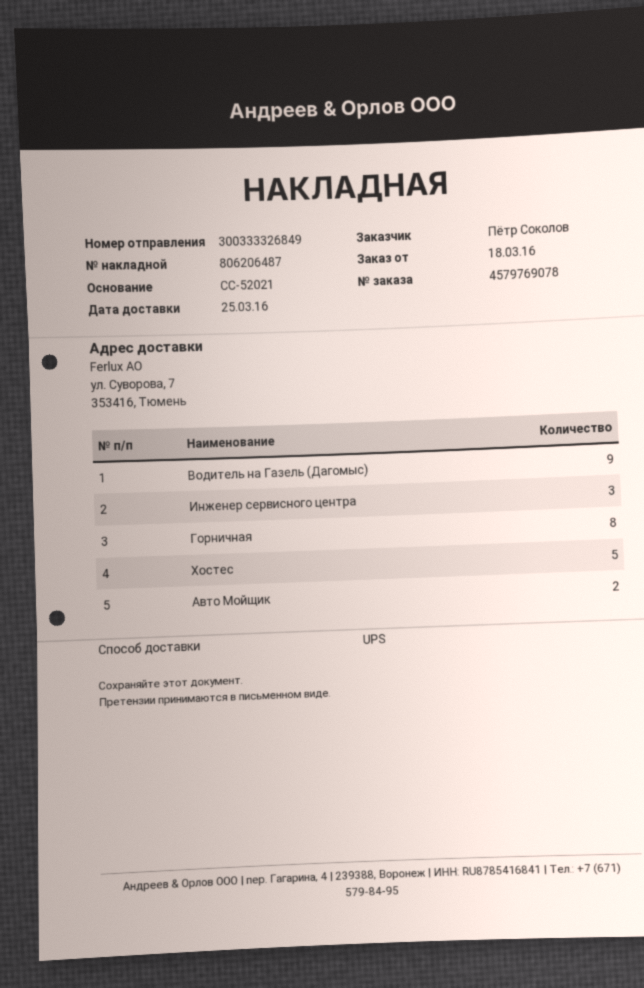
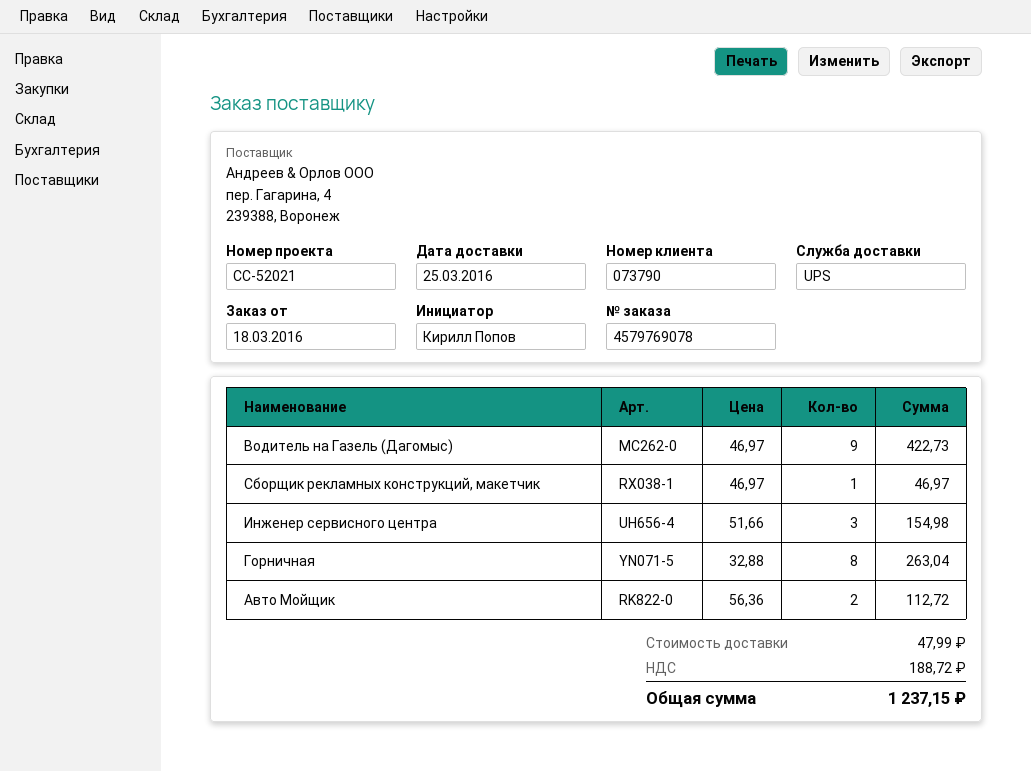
ordered by: Пётр Соколов -> Кирилл Попов
Хостес: 5 -> none
Сборщик рекламных конструкций, макетчик: none -> 1

